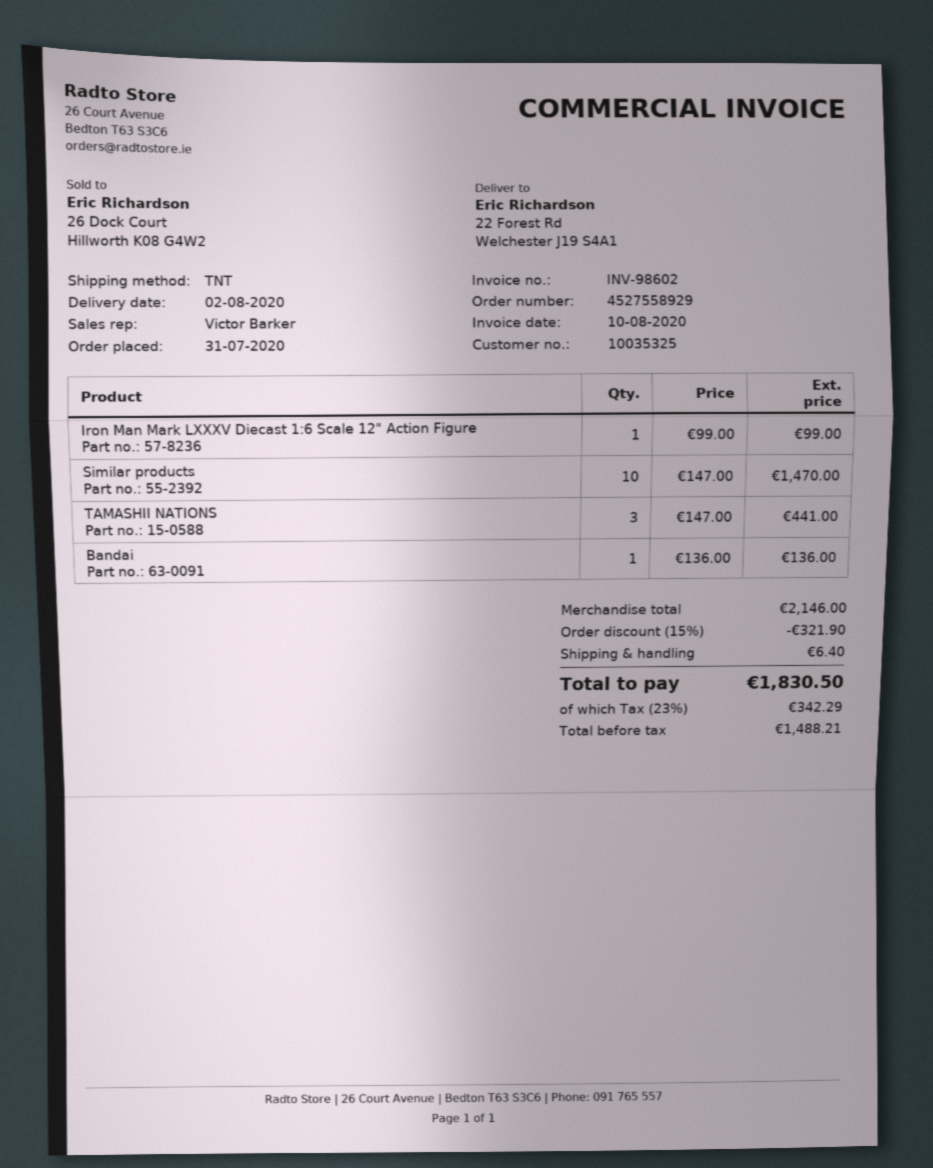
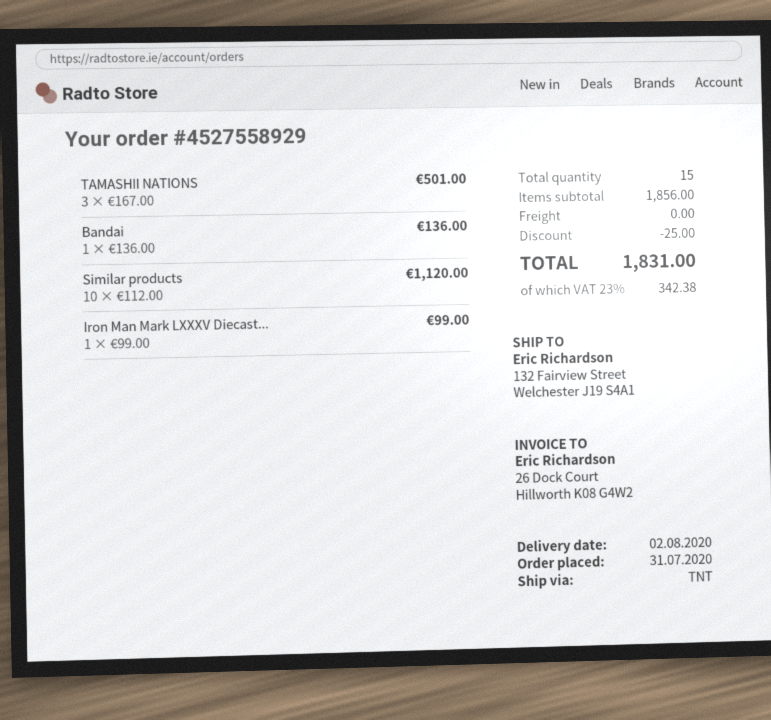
ship to: 22 Forest Rd, Welchester J19 S4A1 -> 132 Fairview Street, Welchester J19 S4A1
Similar products: 10 x 147.00 = 1470.00 -> 10 x 112.00 = 1120.00
TAMASHII NATIONS: 3 x 147.00 = 441.00 -> 3 x 167.00 = 501.00
subtotal: 2146.00 -> 1856.00
discount: 321.90 -> 25.00
shipping: 6.40 -> 0.00
tax: 23% = 342.29 -> 23% = 342.38
total: 1830.50 -> 1831.00

